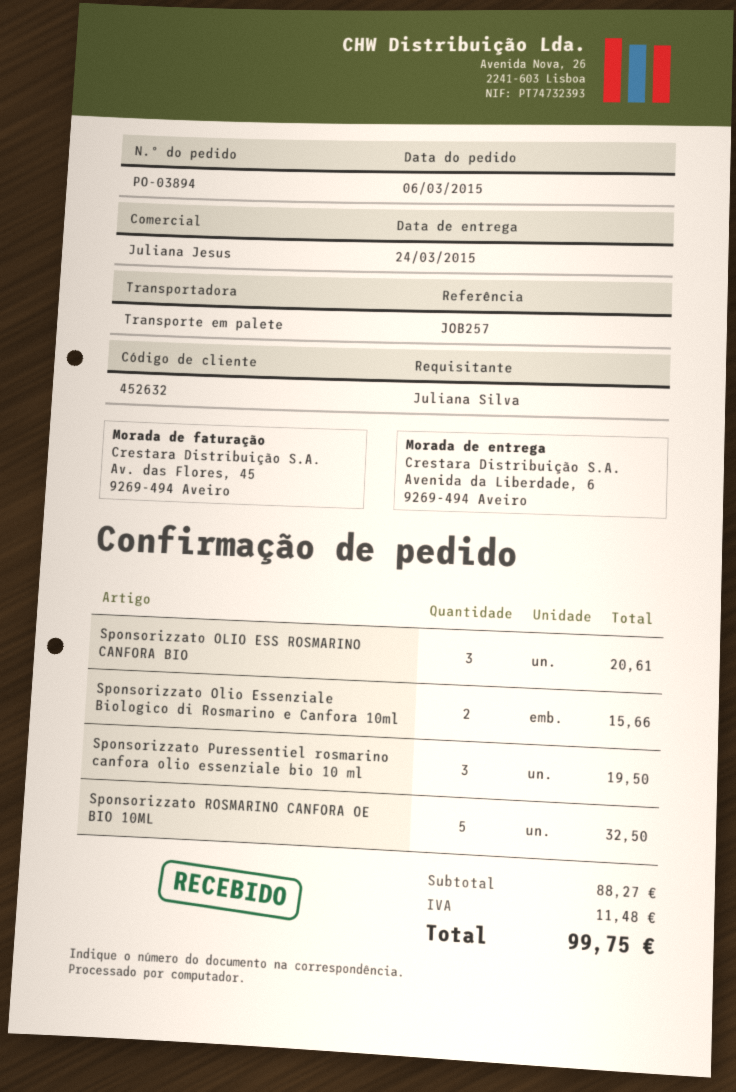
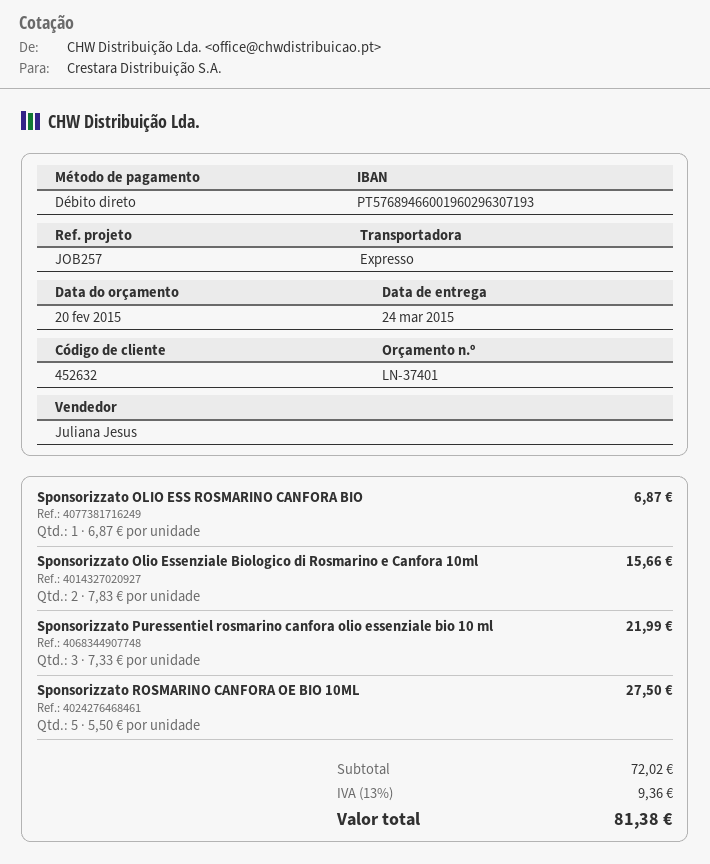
shipping method: pallet freight -> express
Sponsorizzato OLIO ESS ROSMARINO CANFORA BIO: 3 for 20.61 -> 1 for 6.87
Sponsorizzato Puressentiel rosmarino canfora olio essenziale bio 10 ml: 3 for 19.50 -> 3 for 21.99
Sponsorizzato ROSMARINO CANFORA OE BIO 10ML: 5 for 32.50 -> 5 for 27.50
subtotal: 88.27 -> 72.02
tax: 11.48 -> 9.36
total: 99.75 -> 81.38

